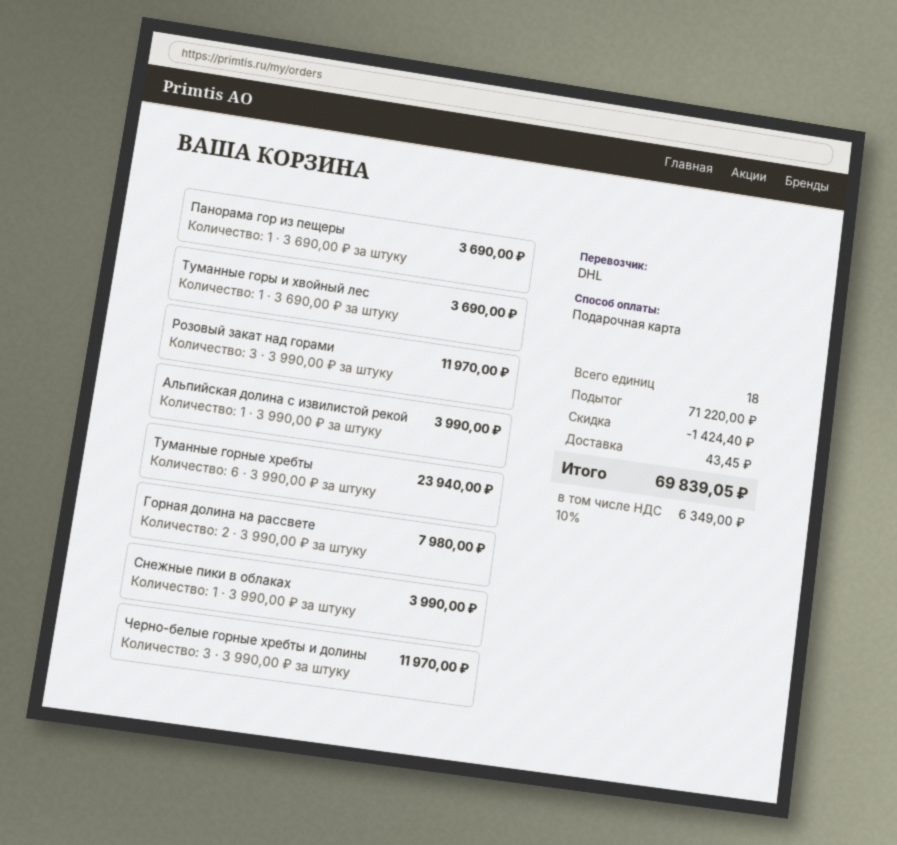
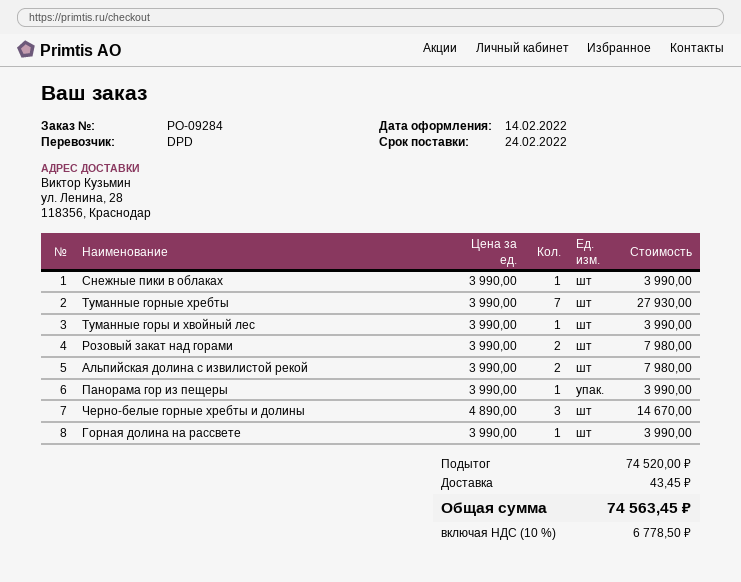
shipping method: DHL -> DPD
Панорама гор из пещеры: 1 x 3690.00 = 3690.00 -> 1 x 3990.00 = 3990.00
Туманные горы и хвойный лес: 1 x 3690.00 = 3690.00 -> 1 x 3990.00 = 3990.00
Розовый закат над горами: 3 x 3990.00 = 11970.00 -> 2 x 3990.00 = 7980.00
Альпийская долина с извилистой рекой: 1 x 3990.00 = 3990.00 -> 2 x 3990.00 = 7980.00
Туманные горные хребты: 6 x 3990.00 = 23940.00 -> 7 x 3990.00 = 27930.00
Горная долина на рассвете: 2 x 3990.00 = 7980.00 -> 1 x 3990.00 = 3990.00
Черно-белые горные хребты и долины: 3 x 3990.00 = 11970.00 -> 3 x 4890.00 = 14670.00
subtotal: 71220.00 -> 74520.00
discount: 1424.40 -> none
tax: 10% = 6349.00 -> 10% = 6778.50
total: 69839.05 -> 74563.45

